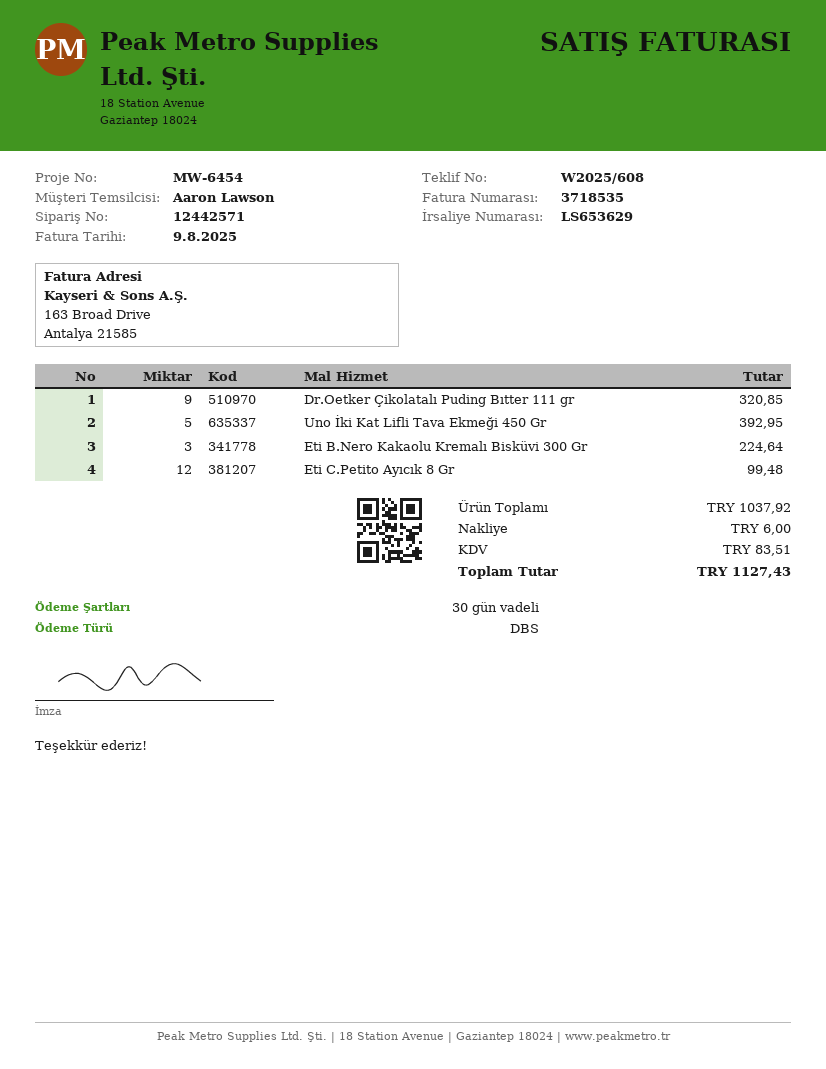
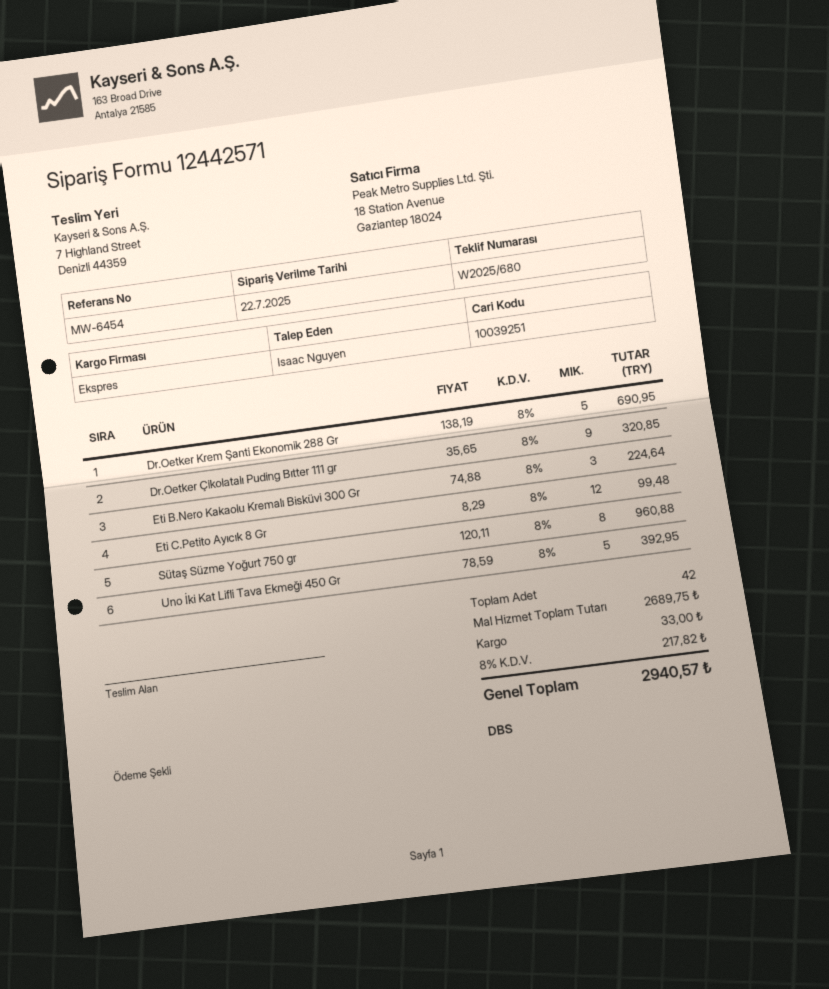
quote number: W2025/608 -> W2025/680
Dr.Oetker Krem Şanti Ekonomik 288 Gr: none -> 5 for 690.95
Sütaş Süzme Yoğurt 750 gr: none -> 8 for 960.88
subtotal: 1037.92 -> 2689.75
shipping: 6.00 -> 33.00
tax: 83.51 -> 217.82
total: 1127.43 -> 2940.57

